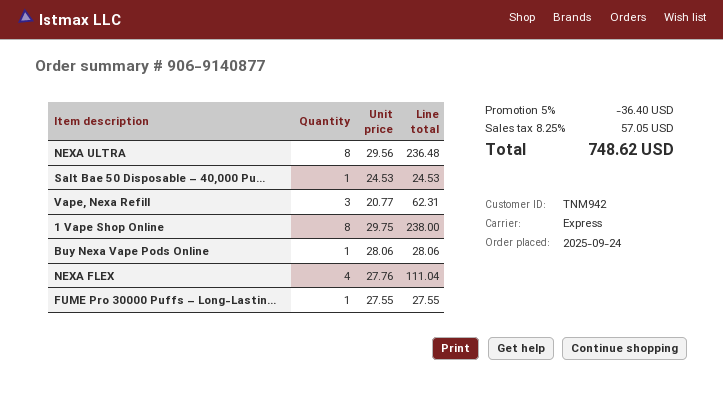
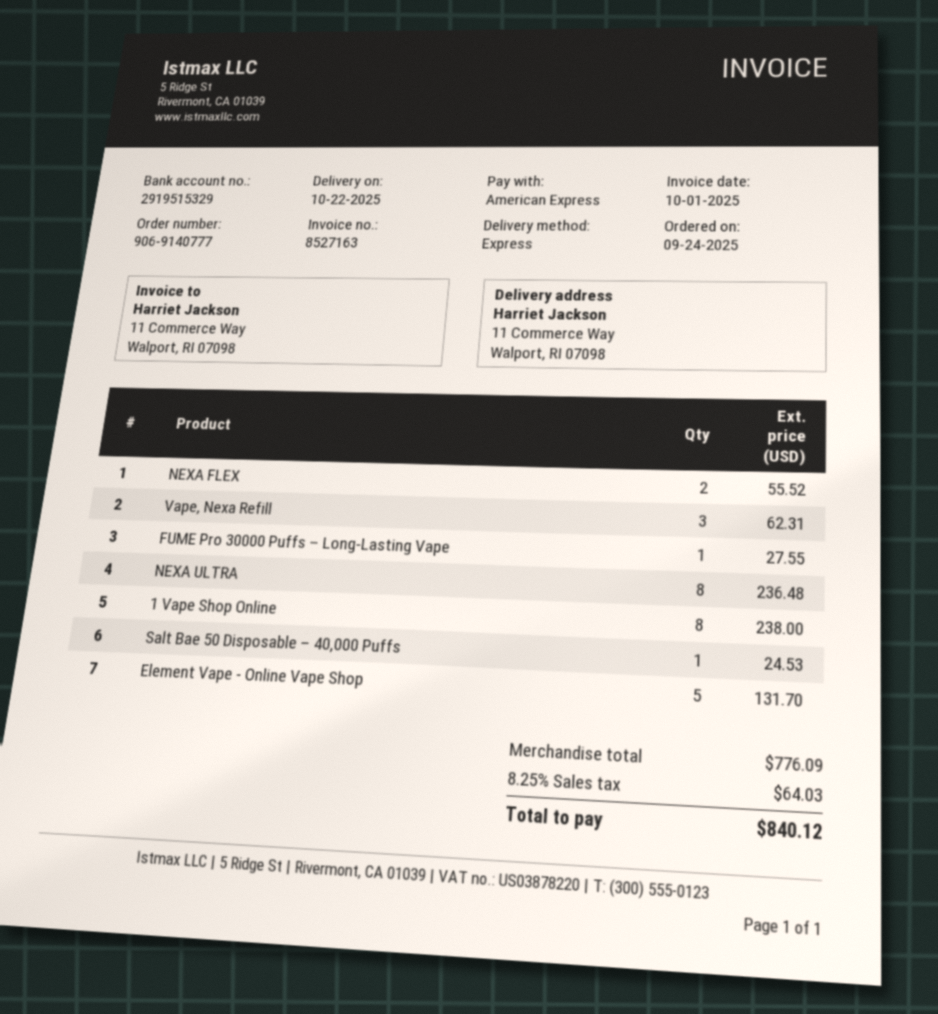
order number: 906-9140877 -> 906-9140777
Buy Nexa Vape Pods Online: 1 for 28.06 -> none
NEXA FLEX: 4 for 111.04 -> 2 for 55.52
Element Vape - Online Vape Shop: none -> 5 for 131.70
discount: 5% = 36.40 -> none
tax: 8.25% = 57.05 -> 8.25% = 64.03
total: 748.62 -> 840.12

